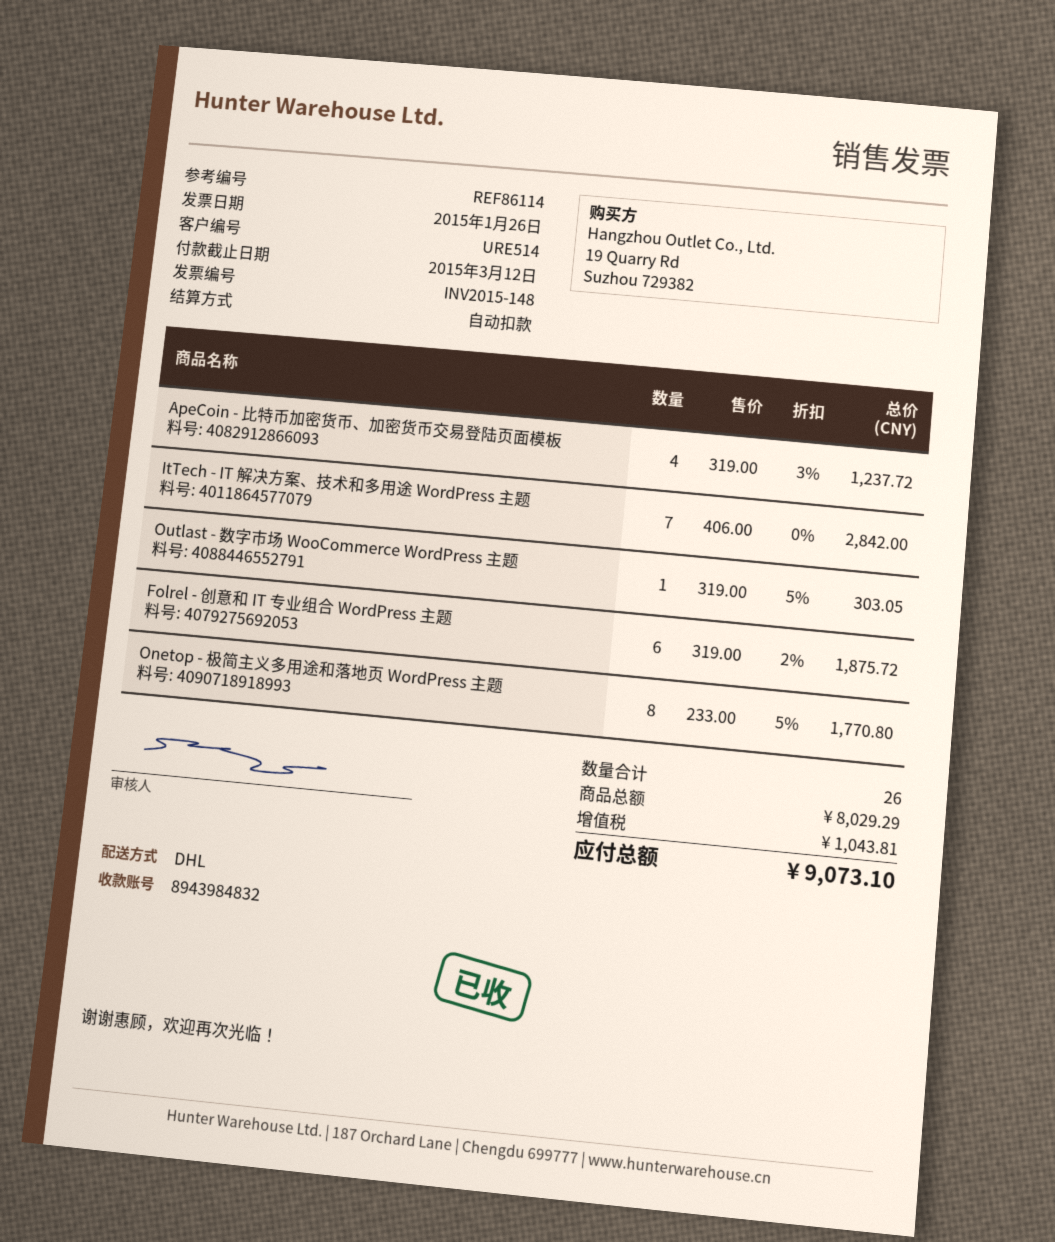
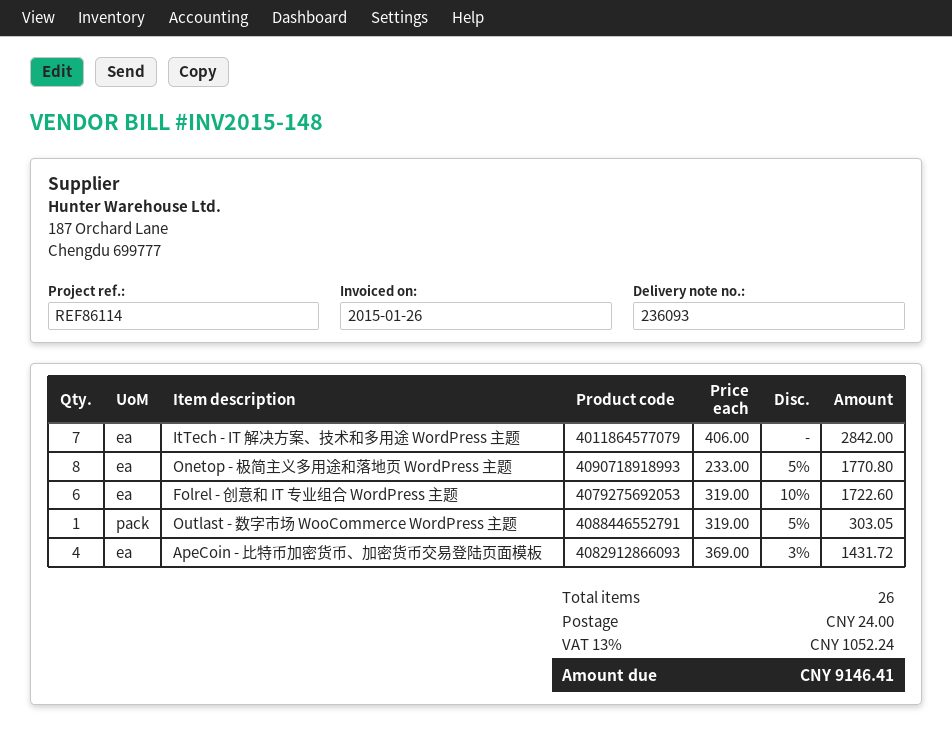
ApeCoin - 比特币加密货币、加密货币交易登陆页面模板: 4 x 319.00 - 3% = 1237.72 -> 4 x 369.00 - 3% = 1431.72
Folrel - 创意和 IT 专业组合 WordPress 主题: 6 x 319.00 - 2% = 1875.72 -> 6 x 319.00 - 10% = 1722.60
shipping: none -> 24.00
tax: 1043.81 -> 1052.24
total: 9073.10 -> 9146.41

